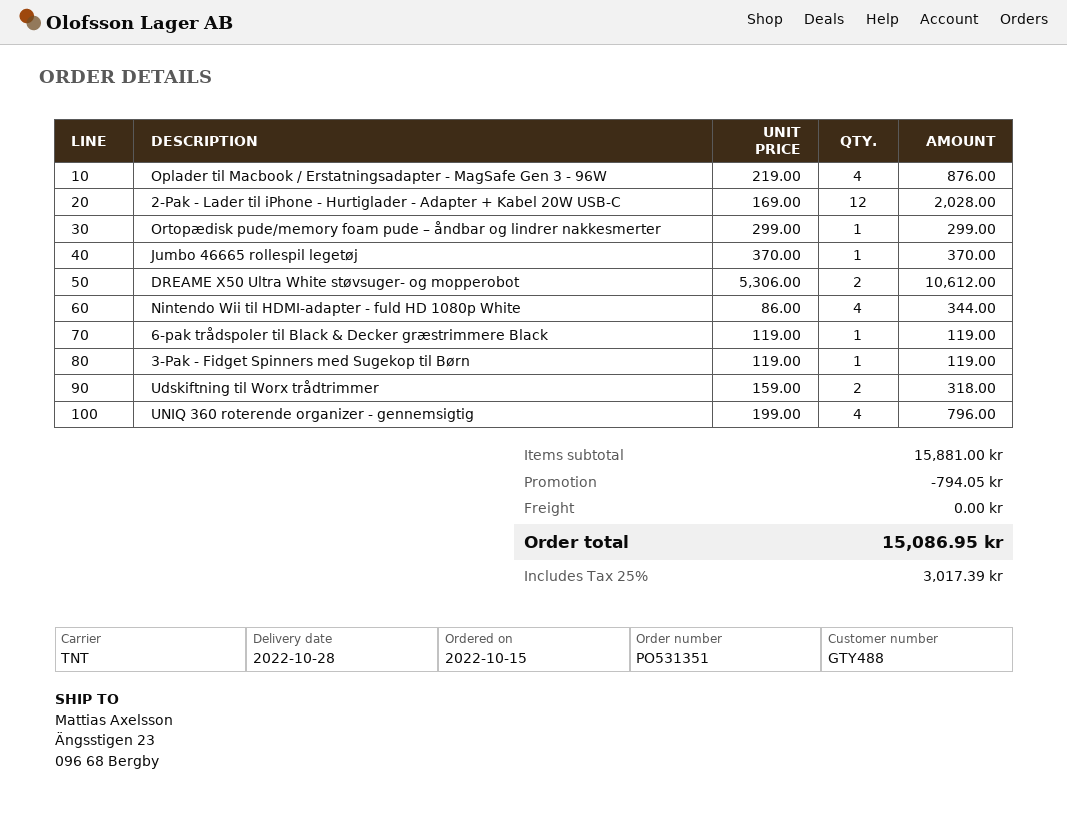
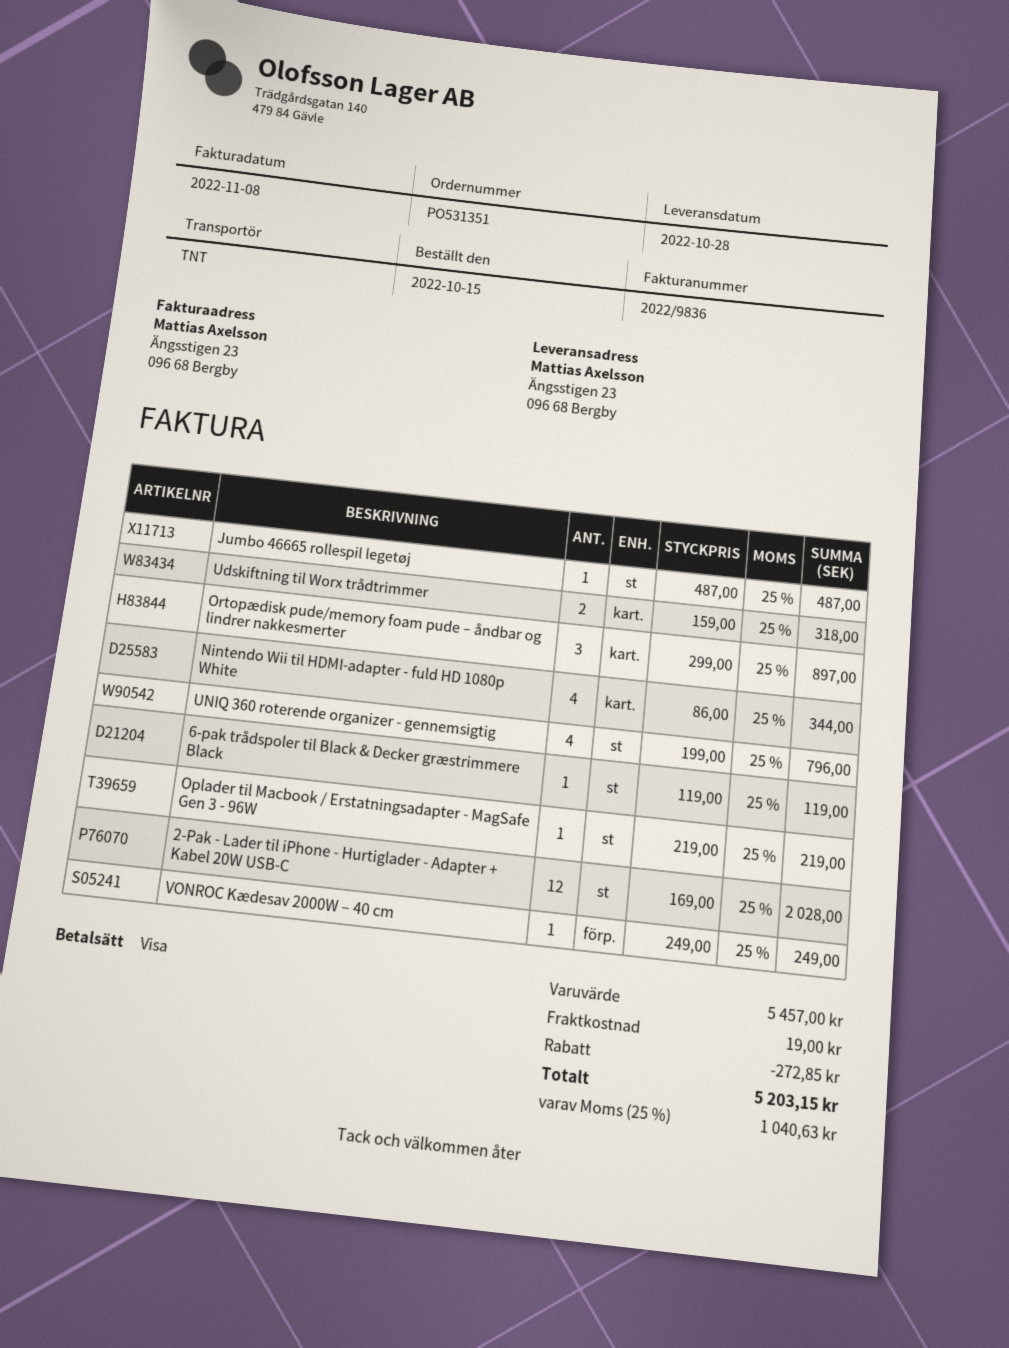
Oplader til Macbook / Erstatningsadapter - MagSafe Gen 3 - 96W: 4 x 219.00 = 876.00 -> 1 x 219.00 = 219.00
Ortopædisk pude/memory foam pude – åndbar og lindrer nakkesmerter: 1 x 299.00 = 299.00 -> 3 x 299.00 = 897.00
Jumbo 46665 rollespil legetøj: 1 x 370.00 = 370.00 -> 1 x 487.00 = 487.00
DREAME X50 Ultra White støvsuger- og mopperobot: 2 x 5306.00 = 10612.00 -> none
3-Pak - Fidget Spinners med Sugekop til Børn: 1 x 119.00 = 119.00 -> none
VONROC Kædesav 2000W – 40 cm: none -> 1 x 249.00 = 249.00
subtotal: 15881.00 -> 5457.00
discount: 794.05 -> 272.85
shipping: 0.00 -> 19.00
tax: 25% = 3017.39 -> 25% = 1040.63
total: 15086.95 -> 5203.15

